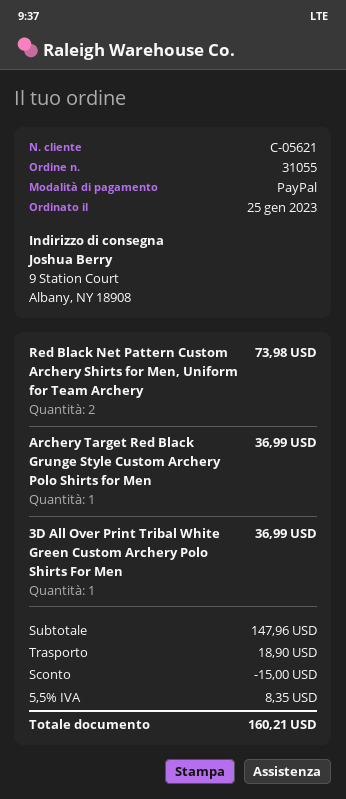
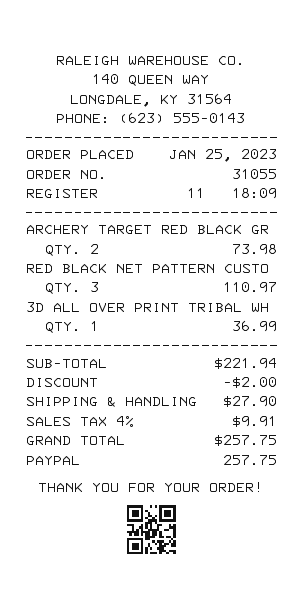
Red Black Net Pattern Custom Archery Shirts for Men, Uniform for Team Archery: 2 for 73.98 -> 3 for 110.97
Archery Target Red Black Grunge Style Custom Archery Polo Shirts for Men: 1 for 36.99 -> 2 for 73.98
subtotal: 147.96 -> 221.94
discount: 15.00 -> 2.00
shipping: 18.90 -> 27.90
tax: 5.5% = 8.35 -> 4% = 9.91
total: 160.21 -> 257.75

